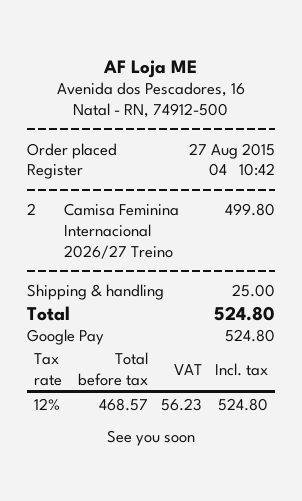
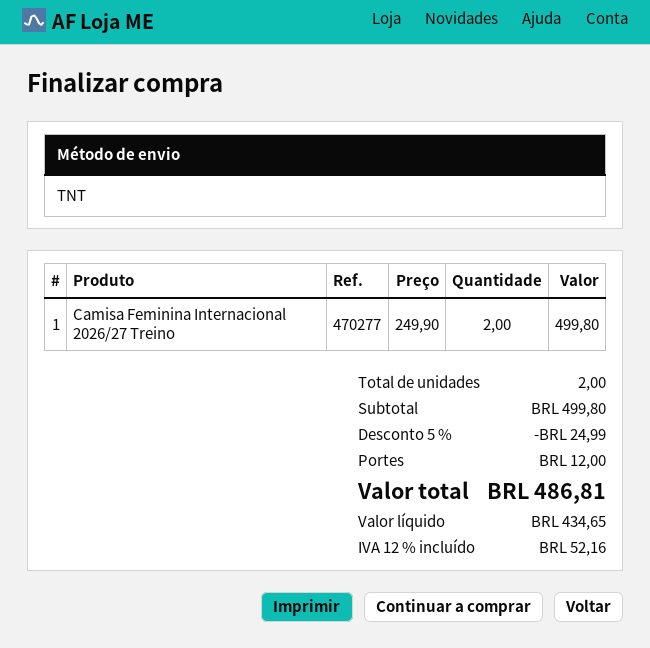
discount: none -> 5% = 24.99
shipping: 25.00 -> 12.00
net: 468.57 -> 434.65
tax: 12% = 56.23 -> 12% = 52.16
total: 524.80 -> 486.81

